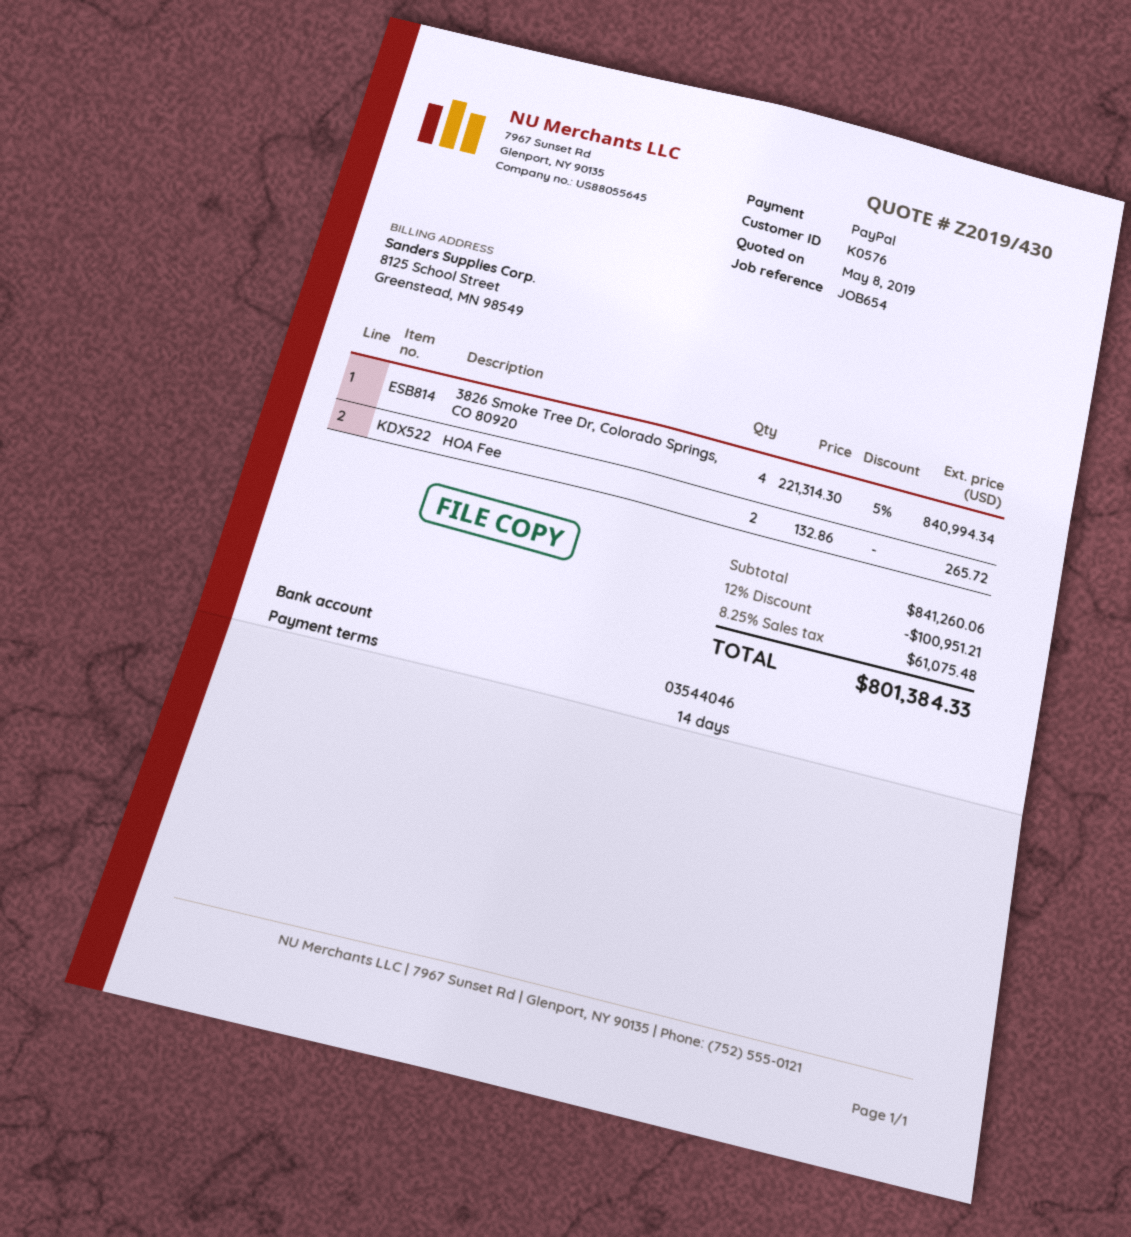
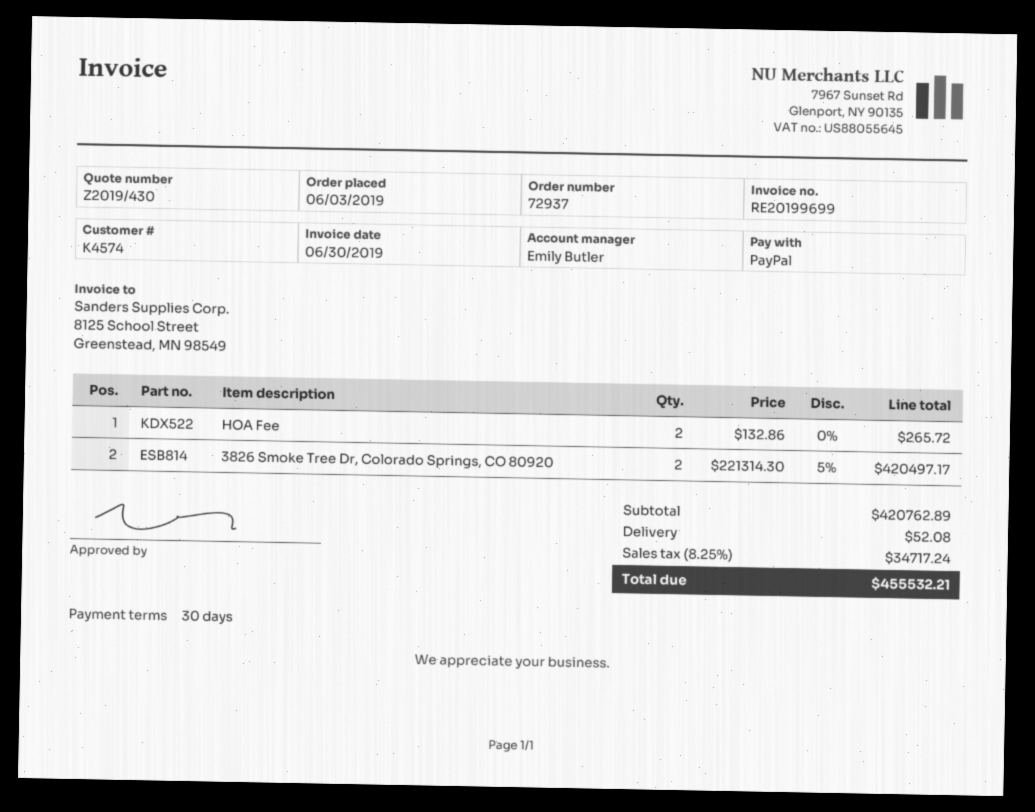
payment terms: 14 days -> 30 days
customer number: K0576 -> K4574
3826 Smoke Tree Dr, Colorado Springs, CO 80920: 4 x 221314.30 - 5% = 840994.34 -> 2 x 221314.30 - 5% = 420497.17
subtotal: 841260.06 -> 420762.89
discount: 12% = 100951.21 -> none
shipping: none -> 52.08
tax: 8.25% = 61075.48 -> 8.25% = 34717.24
total: 801384.33 -> 455532.21

